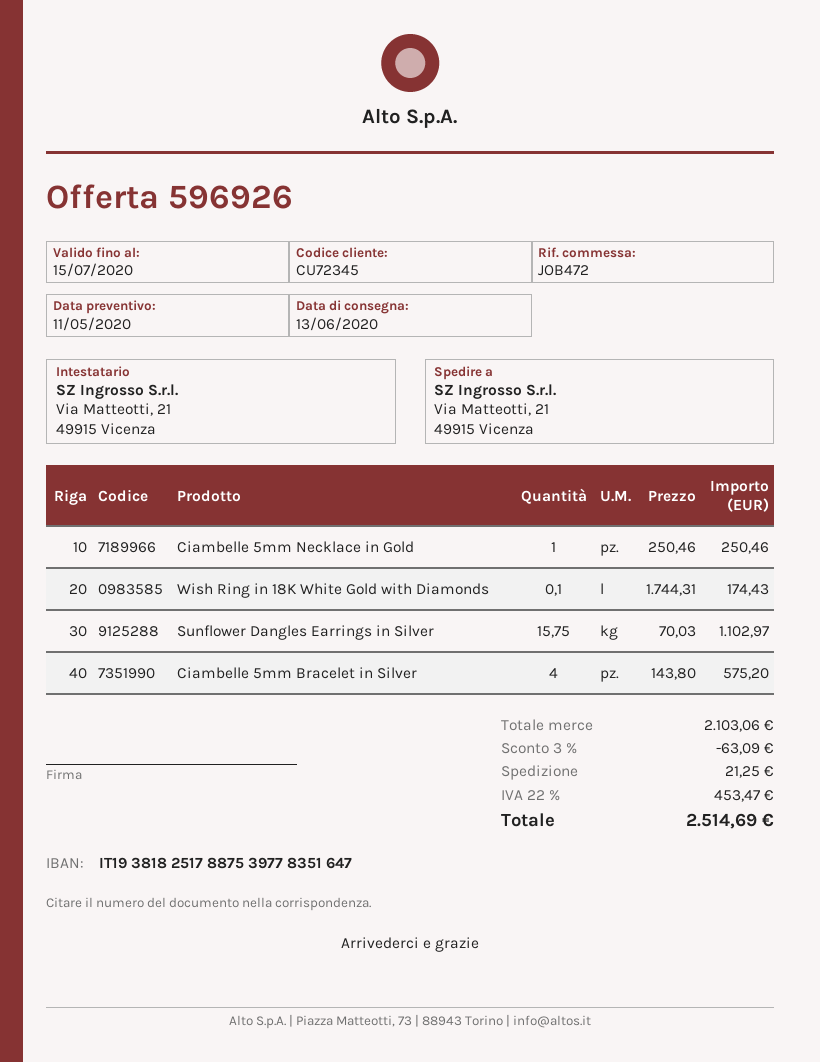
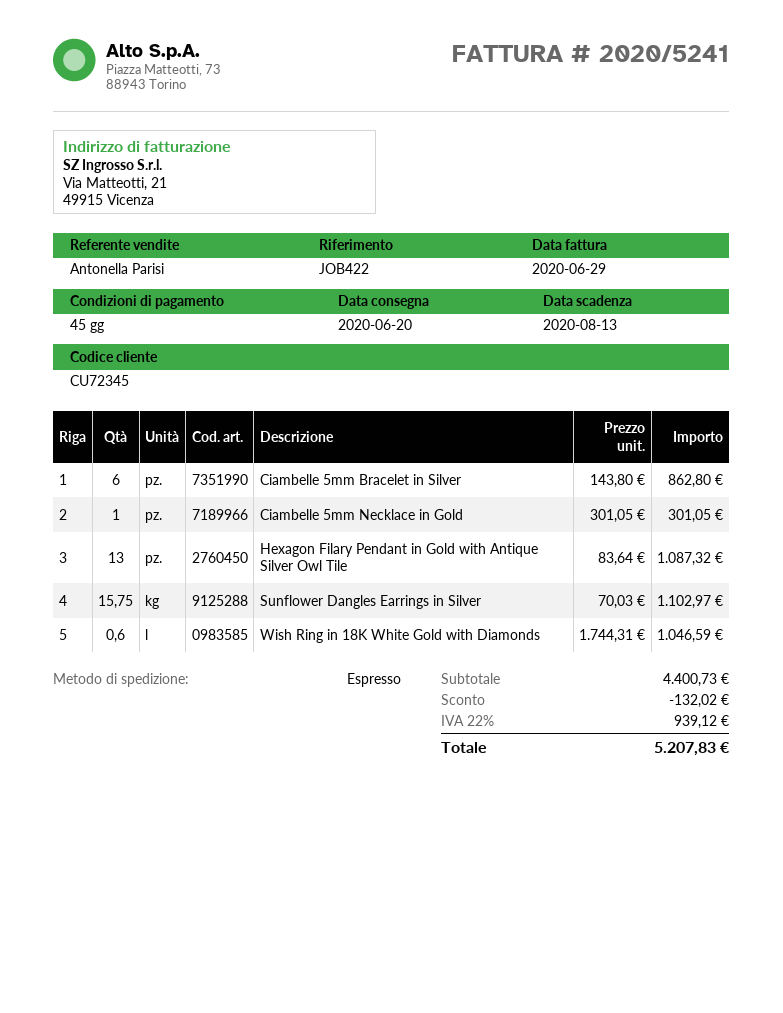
delivery date: 2020-06-13 -> 2020-06-20
reference: JOB472 -> JOB422
Ciambelle 5mm Necklace in Gold: 1 x 250.46 = 250.46 -> 1 x 301.05 = 301.05
Wish Ring in 18K White Gold with Diamonds: 0.1 x 1744.31 = 174.43 -> 0.6 x 1744.31 = 1046.59
Ciambelle 5mm Bracelet in Silver: 4 x 143.80 = 575.20 -> 6 x 143.80 = 862.80
Hexagon Filary Pendant in Gold with Antique Silver Owl Tile: none -> 13 x 83.64 = 1087.32
subtotal: 2103.06 -> 4400.73
discount: 63.09 -> 132.02
shipping: 21.25 -> none
tax: 22% = 453.47 -> 22% = 939.12
total: 2514.69 -> 5207.83

